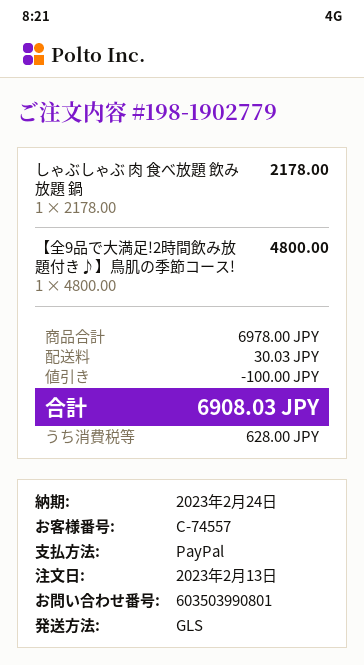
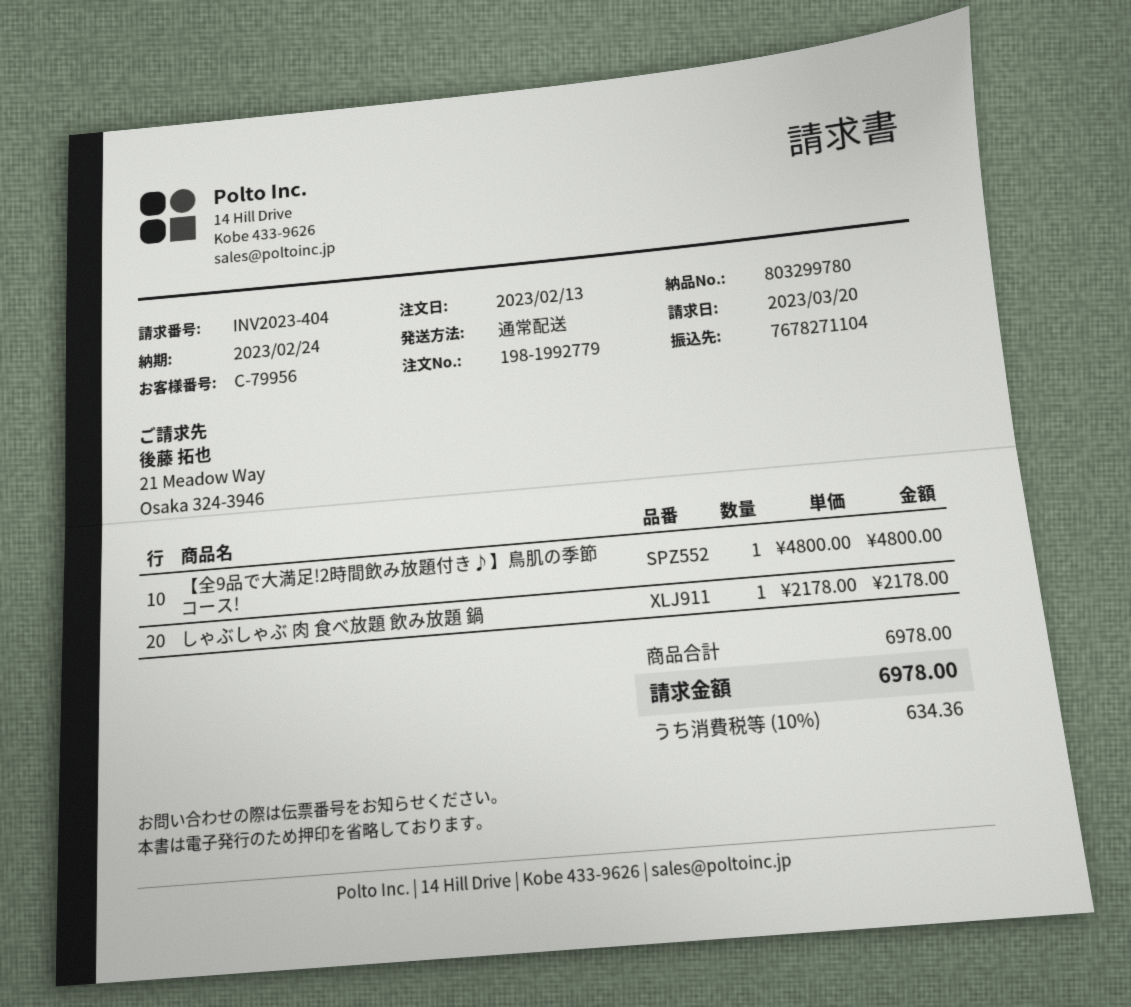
order number: 198-1902779 -> 198-1992779
customer number: C-74557 -> C-79956
shipping method: GLS -> standard
discount: 100.00 -> none
shipping: 30.03 -> none
tax: 628.00 -> 634.36
total: 6908.03 -> 6978.00

